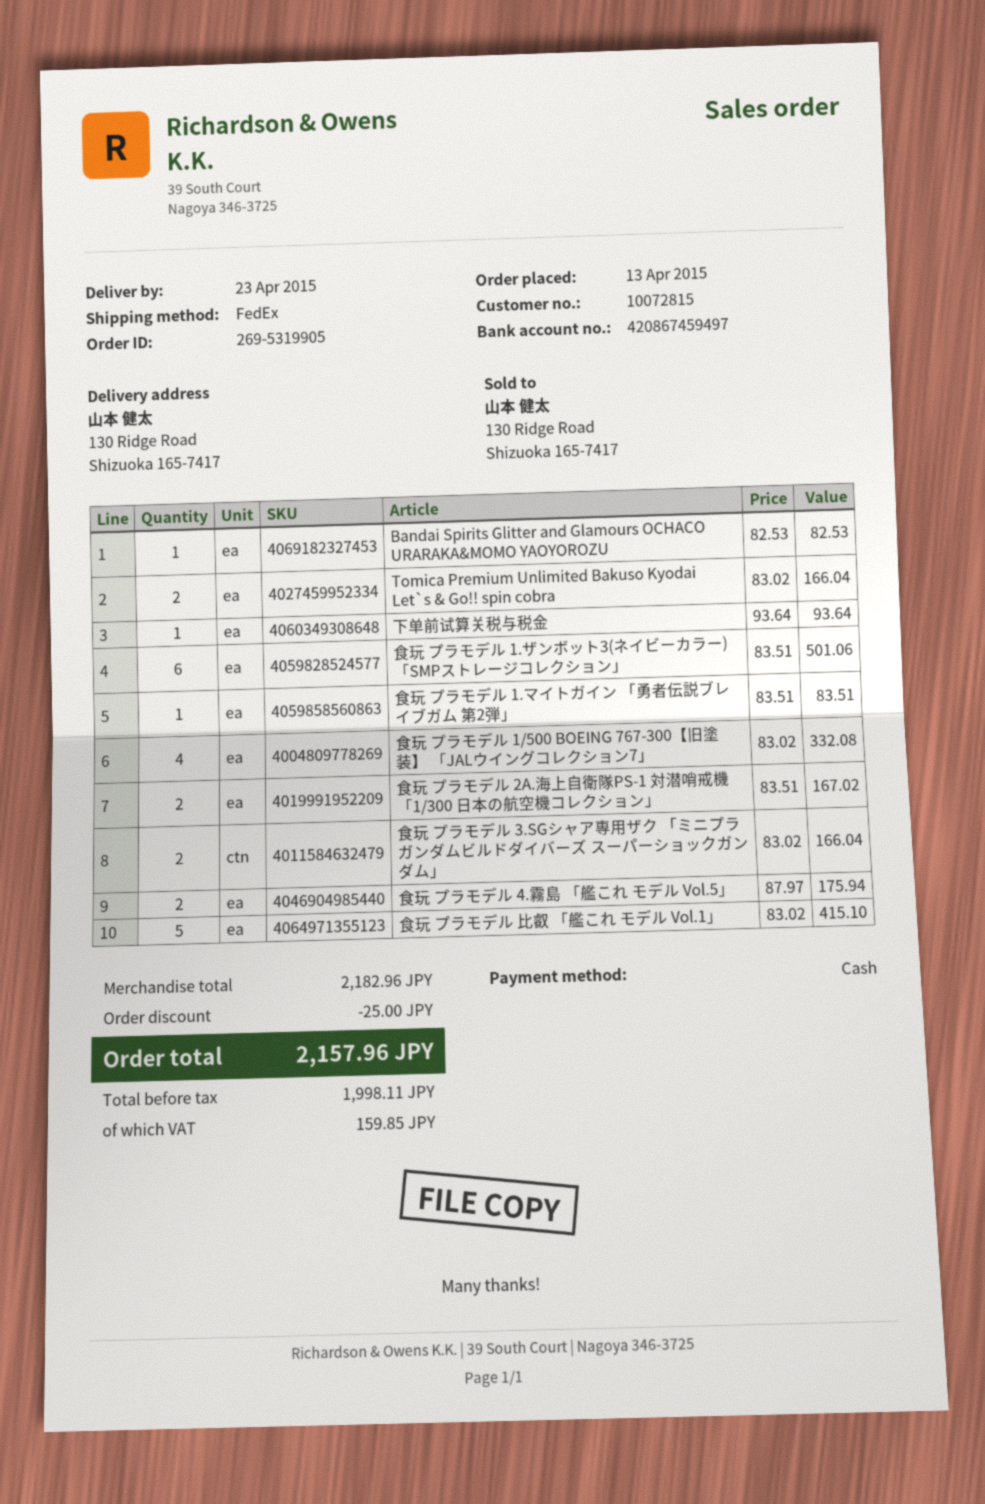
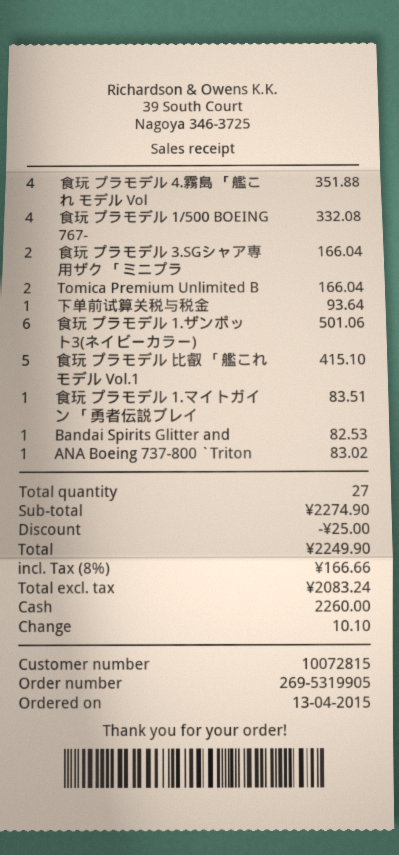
食玩 プラモデル 2A.海上自衛隊PS-1 対潜哨戒機 「1/300 日本の航空機コレクション」: 2 for 167.02 -> none
食玩 プラモデル 4.霧島 「艦これ モデル Vol.5」: 2 for 175.94 -> 4 for 351.88
ANA Boeing 737-800 `Triton: none -> 1 for 83.02
subtotal: 2182.96 -> 2274.90
net: 1998.11 -> 2083.24
tax: 159.85 -> 166.66
total: 2157.96 -> 2249.90

